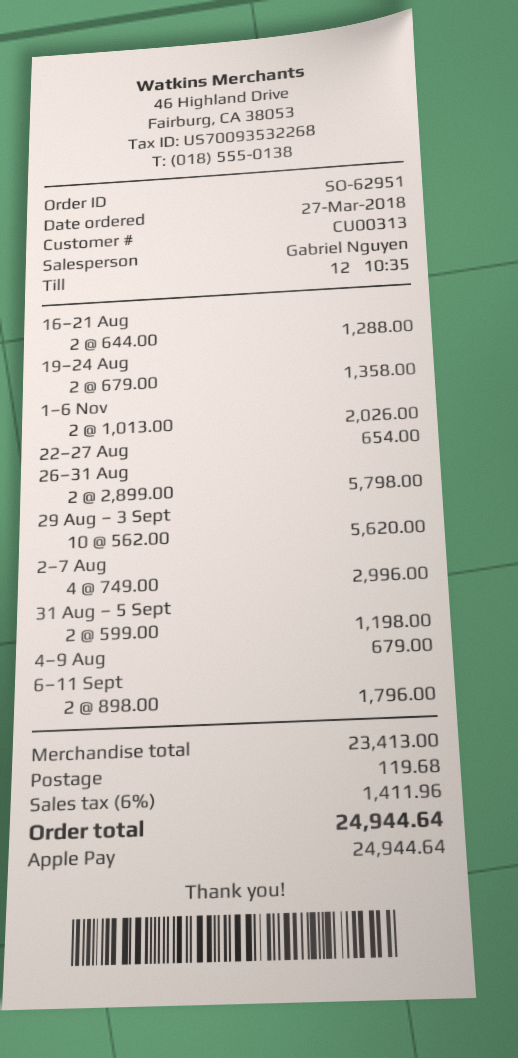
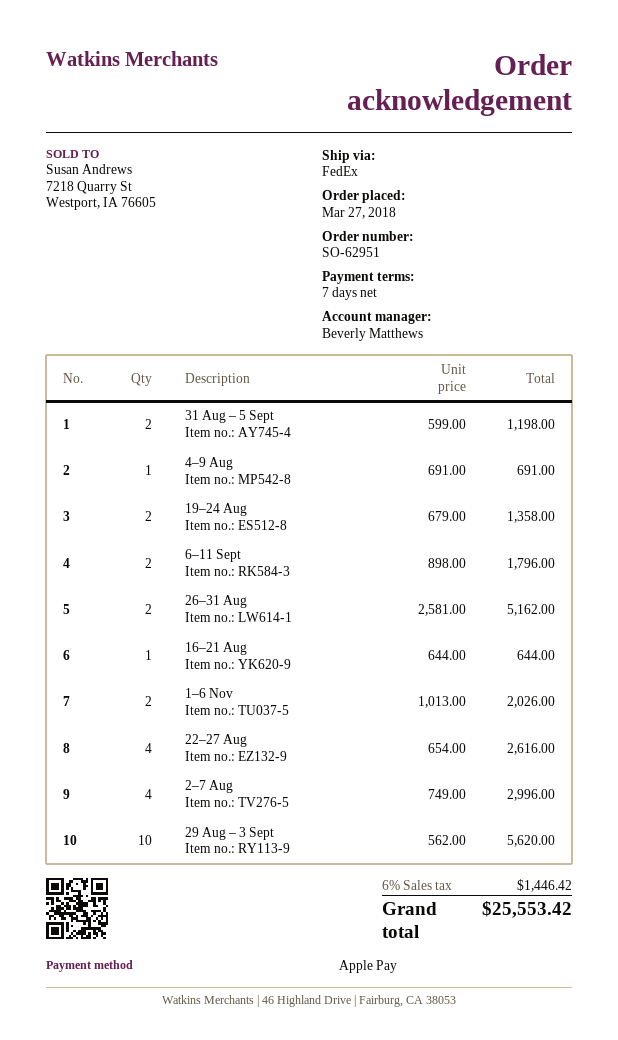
sales rep: Gabriel Nguyen -> Beverly Matthews
16–21 Aug: 2 x 644.00 = 1288.00 -> 1 x 644.00 = 644.00
22–27 Aug: 1 x 654.00 = 654.00 -> 4 x 654.00 = 2616.00
26–31 Aug: 2 x 2899.00 = 5798.00 -> 2 x 2581.00 = 5162.00
4–9 Aug: 1 x 679.00 = 679.00 -> 1 x 691.00 = 691.00
shipping: 119.68 -> none
tax: 6% = 1411.96 -> 6% = 1446.42
total: 24944.64 -> 25553.42

